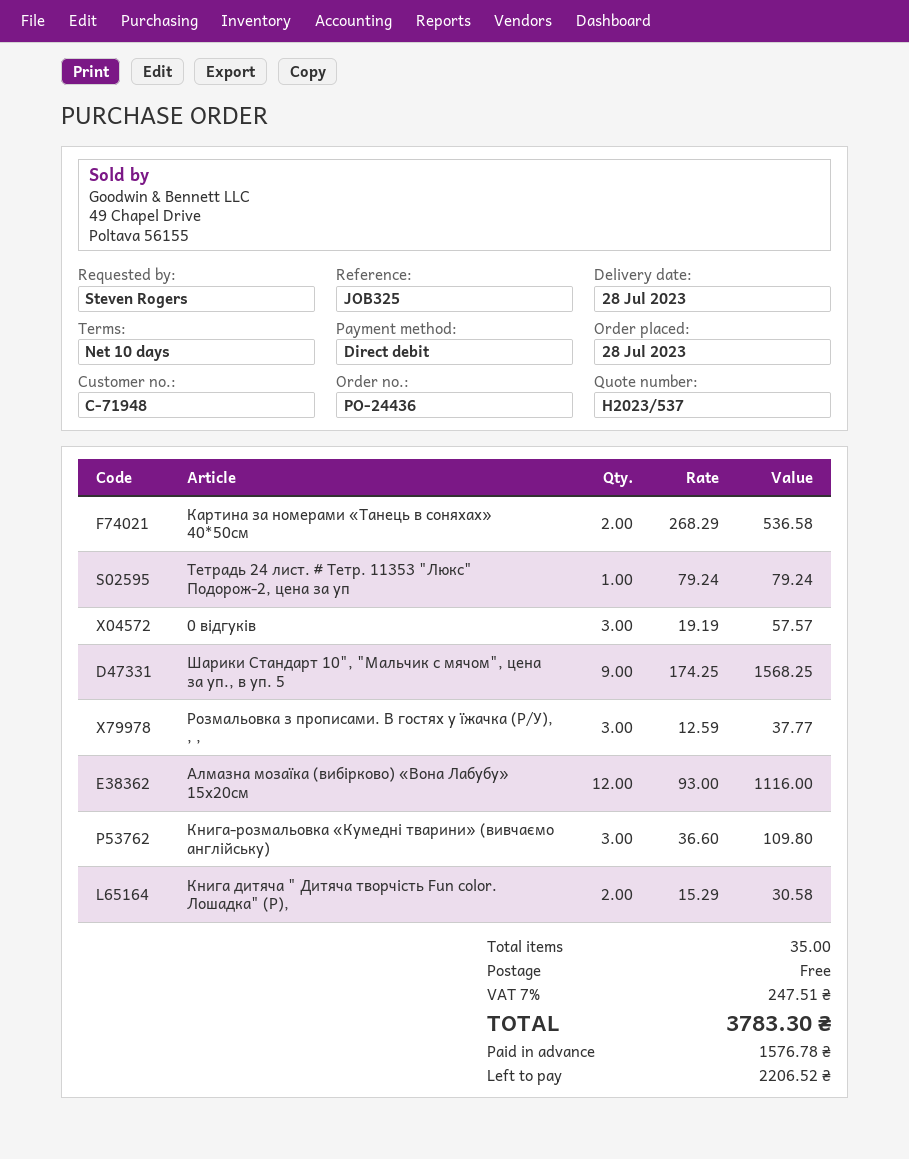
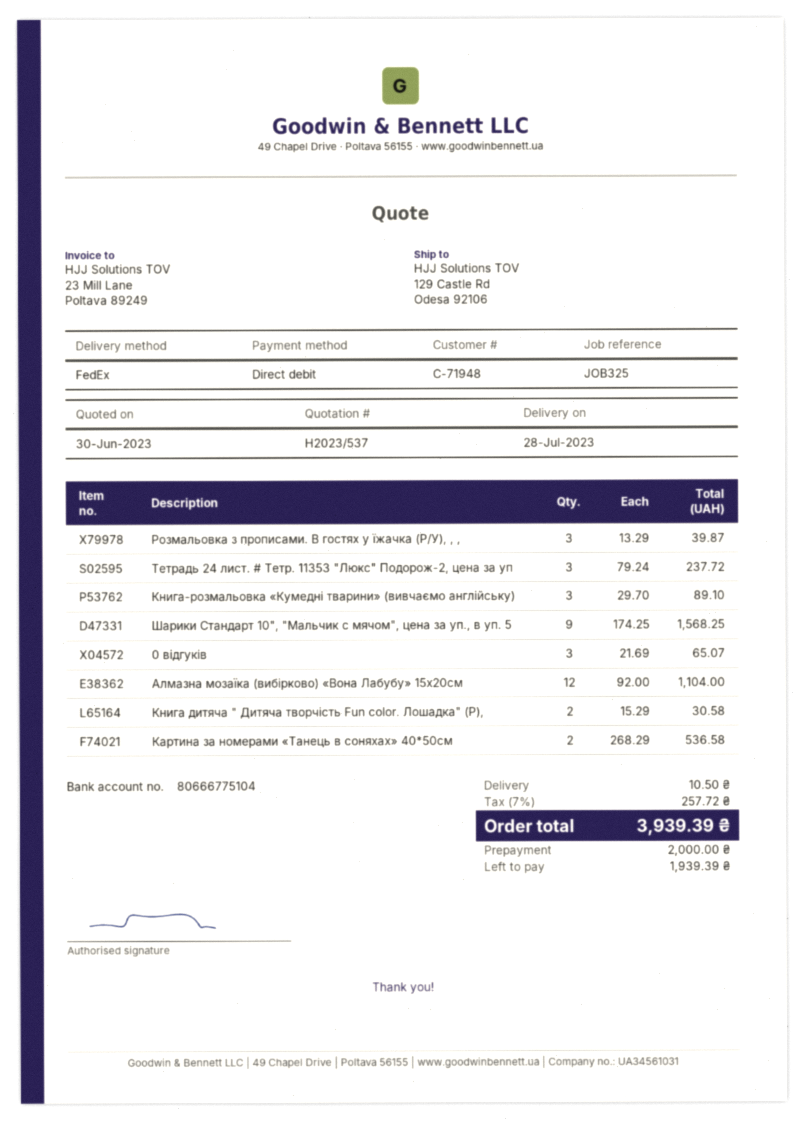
Тетрадь 24 лист. # Тетр. 11353 "Люкс" Подорож-2, цена за уп: 1 x 79.24 = 79.24 -> 3 x 79.24 = 237.72
0 відгуків: 3 x 19.19 = 57.57 -> 3 x 21.69 = 65.07
Розмальовка з прописами. В гостях у їжачка (Р/У), , ,: 3 x 12.59 = 37.77 -> 3 x 13.29 = 39.87
Алмазна мозаїка (вибірково) «Вона Лабубу» 15x20см: 12 x 93.00 = 1116.00 -> 12 x 92.00 = 1104.00
Книга-розмальовка «Кумедні тварини» (вивчаємо англійську): 3 x 36.60 = 109.80 -> 3 x 29.70 = 89.10
shipping: 0.00 -> 10.50
tax: 7% = 247.51 -> 7% = 257.72
total: 3783.30 -> 3939.39
deposit: 1576.78 -> 2000.00
balance: 2206.52 -> 1939.39

